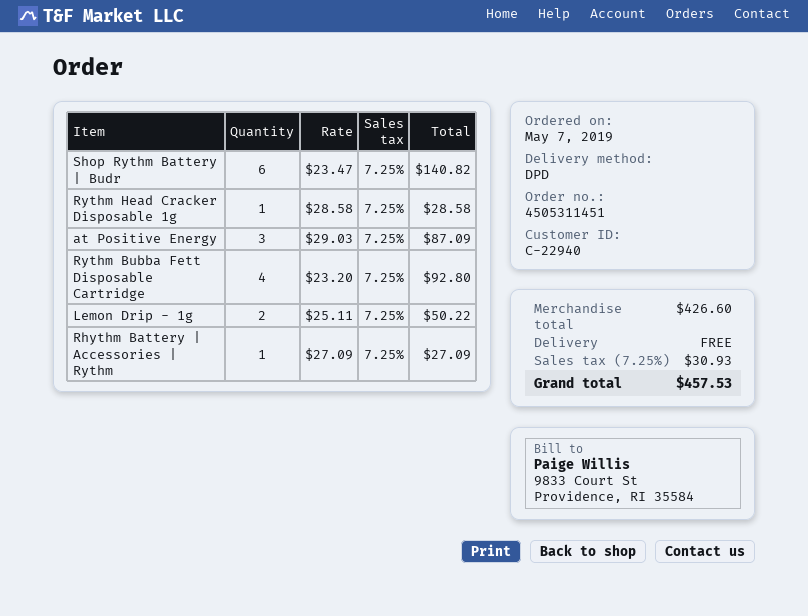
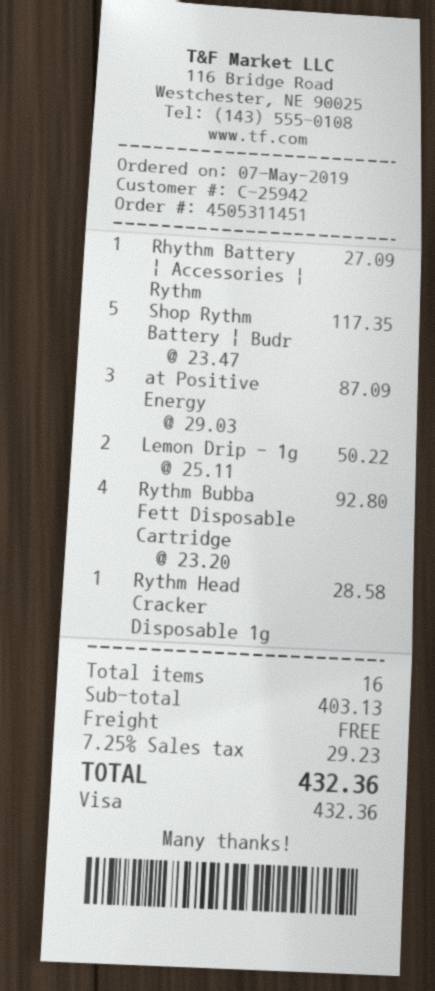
customer number: C-22940 -> C-25942
Shop Rythm Battery | Budr: 6 x 23.47 = 140.82 -> 5 x 23.47 = 117.35
subtotal: 426.60 -> 403.13
tax: 7.25% = 30.93 -> 7.25% = 29.23
total: 457.53 -> 432.36

